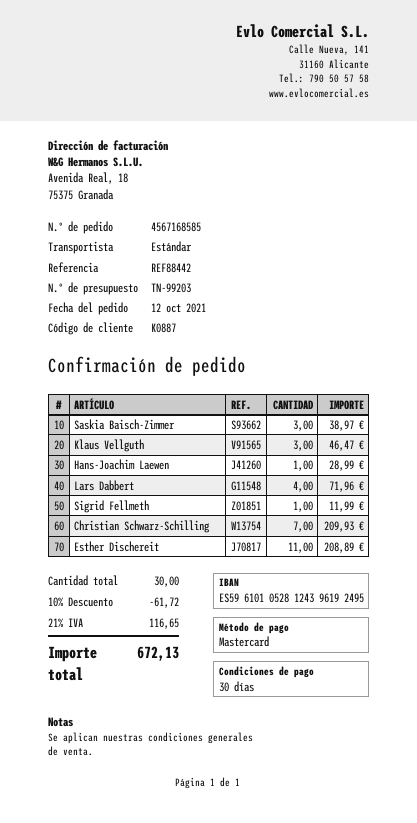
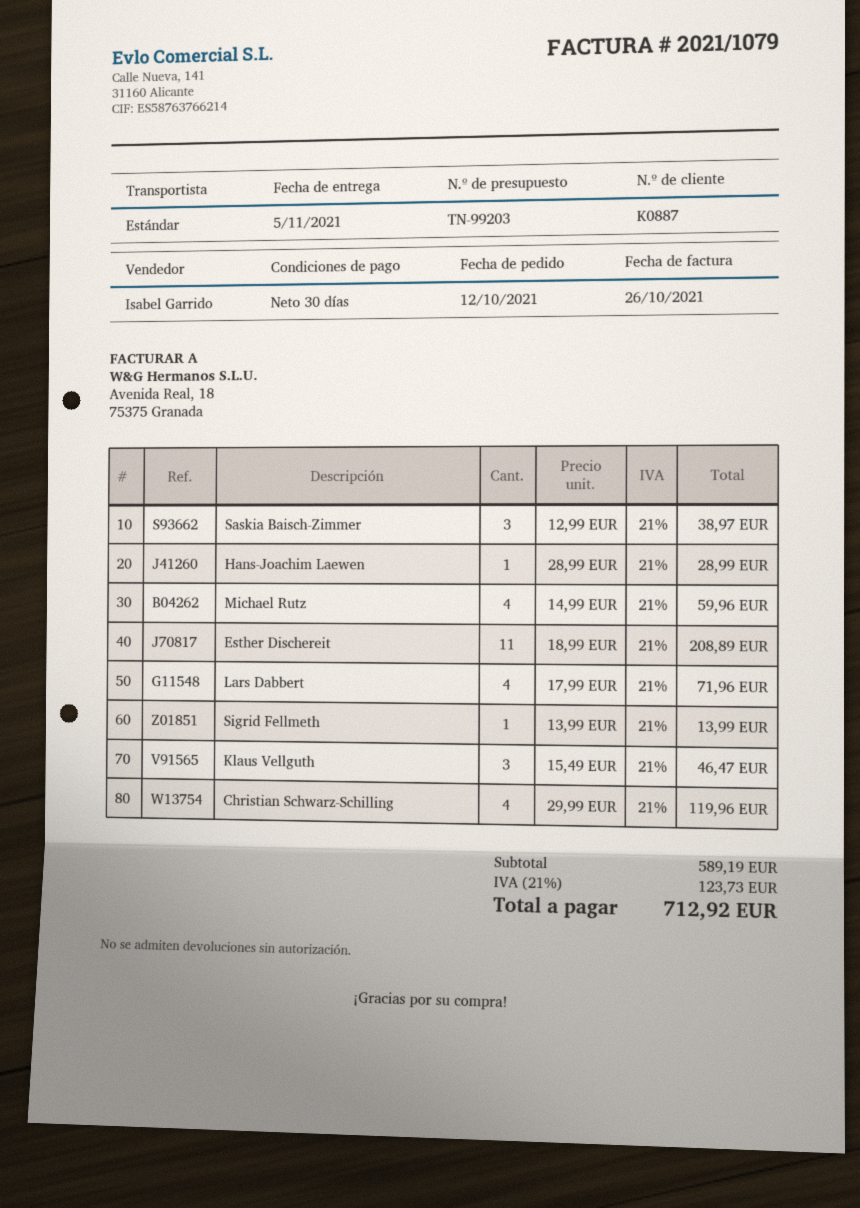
Sigrid Fellmeth: 1 for 11.99 -> 1 for 13.99
Christian Schwarz-Schilling: 7 for 209.93 -> 4 for 119.96
Michael Rutz: none -> 4 for 59.96
discount: 10% = 61.72 -> none
tax: 21% = 116.65 -> 21% = 123.73
total: 672.13 -> 712.92

